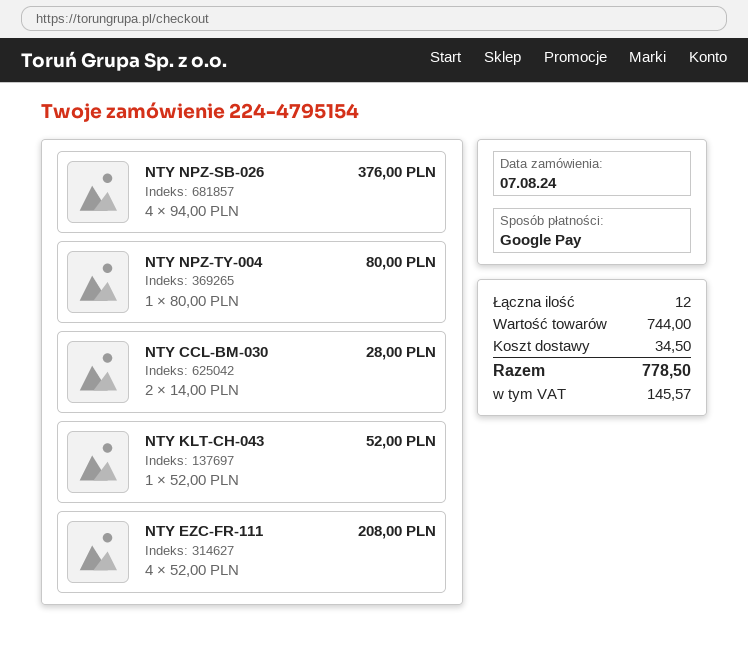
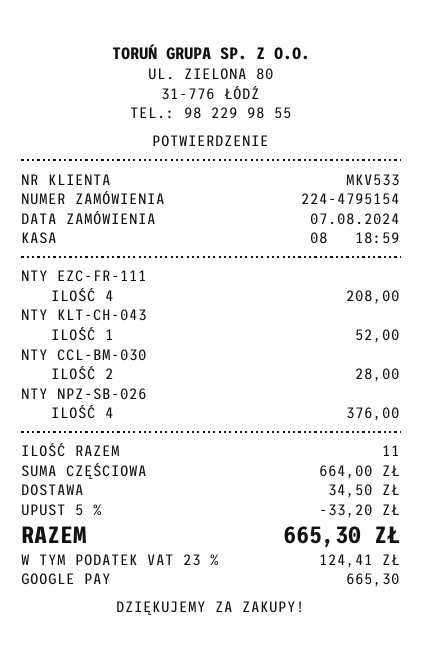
NTY NPZ-TY-004: 1 for 80.00 -> none
total quantity: 12 -> 11
subtotal: 744.00 -> 664.00
discount: none -> 5% = 33.20
tax: 145.57 -> 124.41
total: 778.50 -> 665.30

